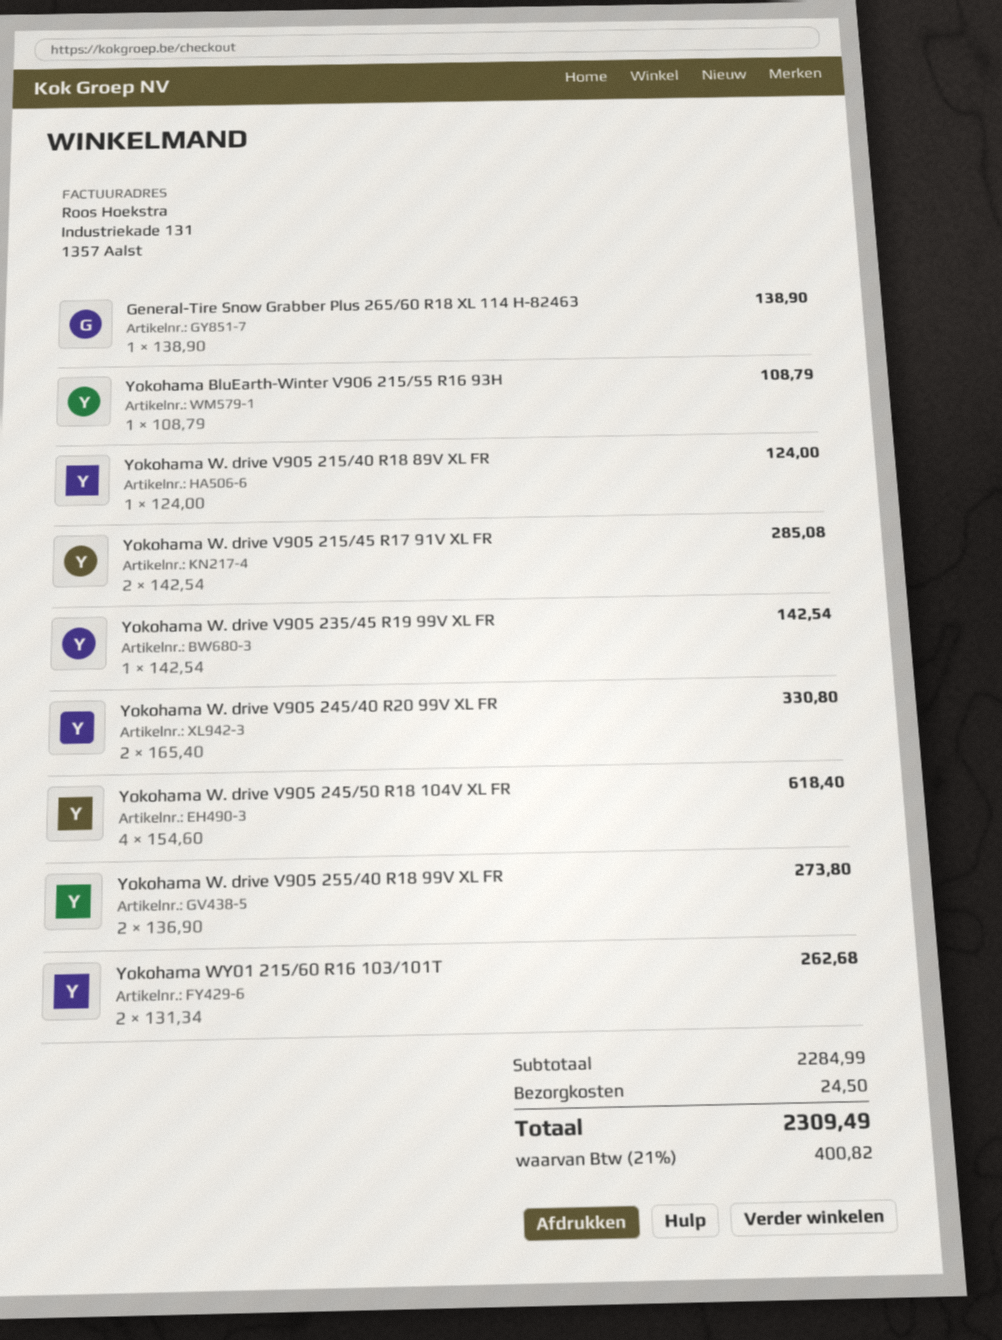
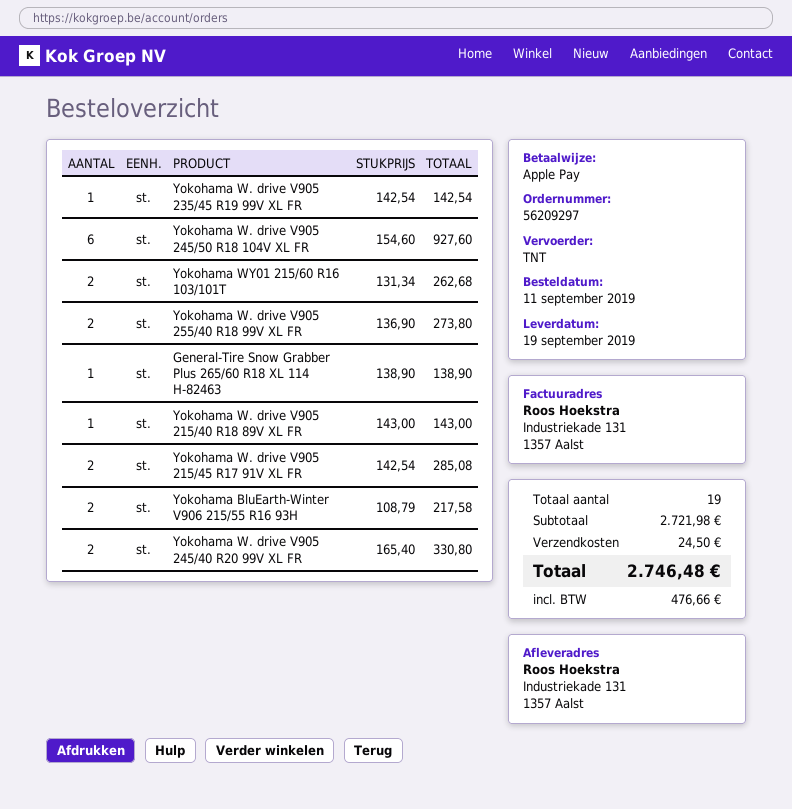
Yokohama BluEarth-Winter V906 215/55 R16 93H: 1 x 108.79 = 108.79 -> 2 x 108.79 = 217.58
Yokohama W. drive V905 215/40 R18 89V XL FR: 1 x 124.00 = 124.00 -> 1 x 143.00 = 143.00
Yokohama W. drive V905 245/50 R18 104V XL FR: 4 x 154.60 = 618.40 -> 6 x 154.60 = 927.60
subtotal: 2284.99 -> 2721.98
tax: 400.82 -> 476.66
total: 2309.49 -> 2746.48

